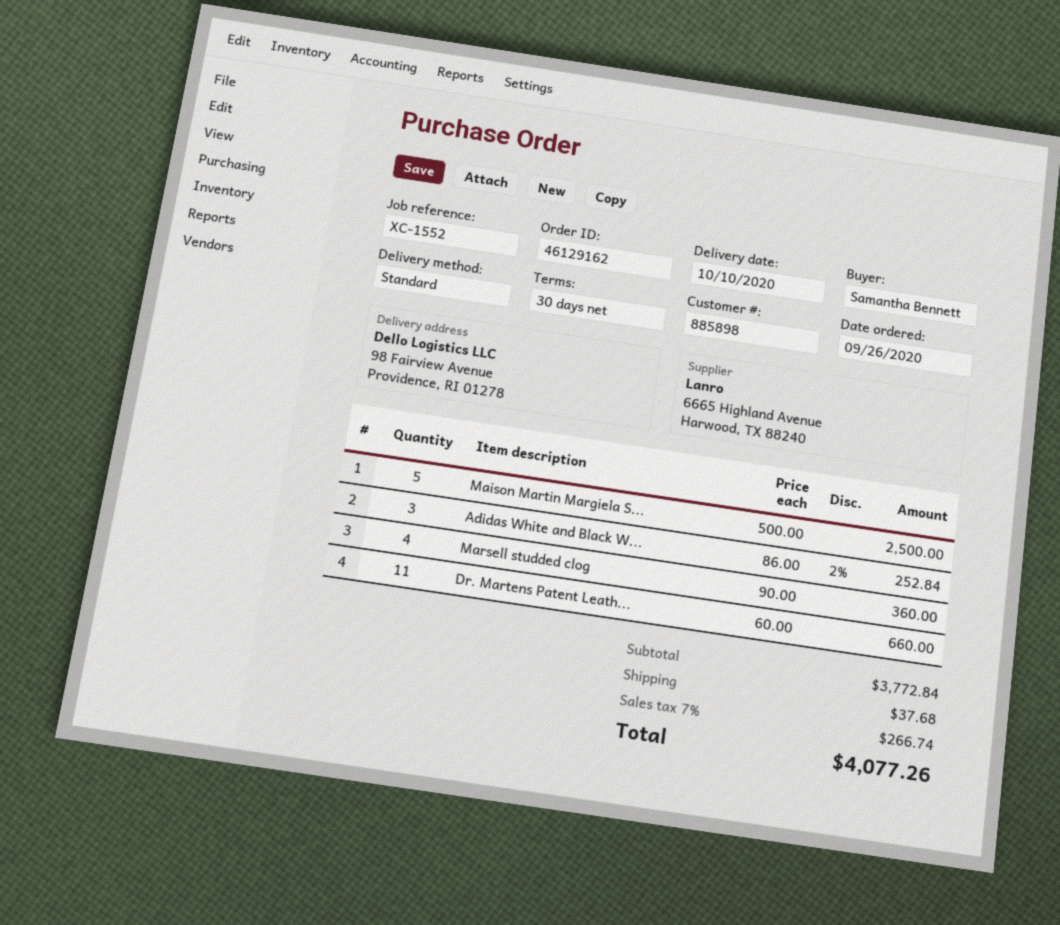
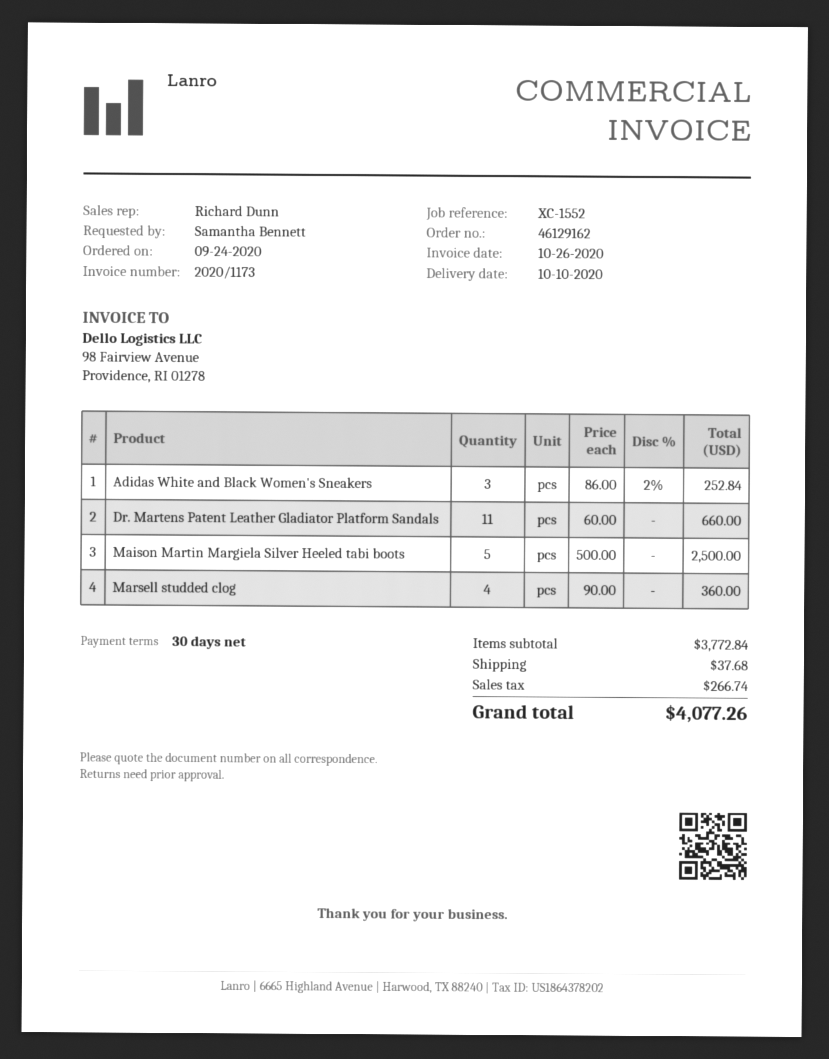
order date: 2020-09-26 -> 2020-09-24

